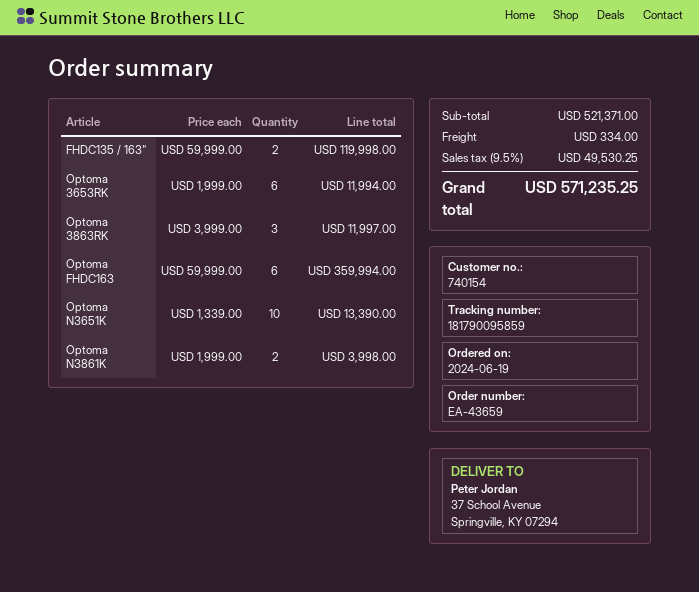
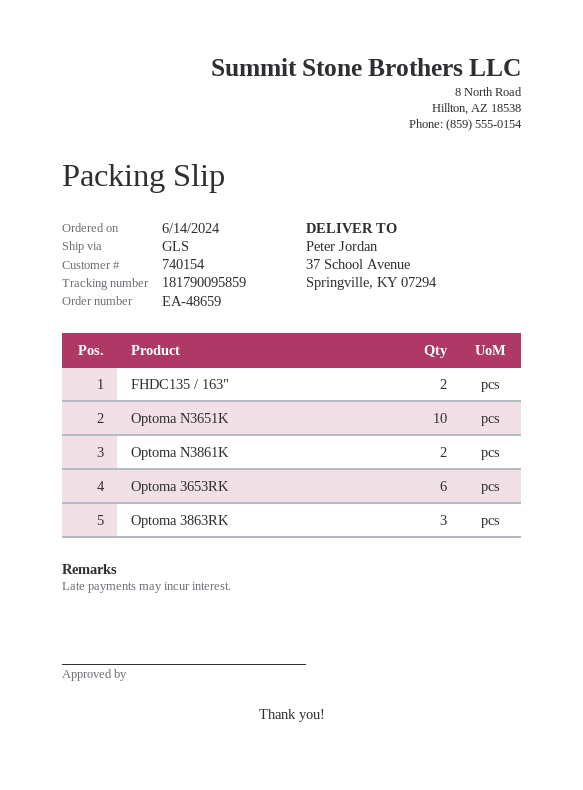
order number: EA-43659 -> EA-48659
order date: 2024-06-19 -> 2024-06-14
Optoma FHDC163: 6 -> none

